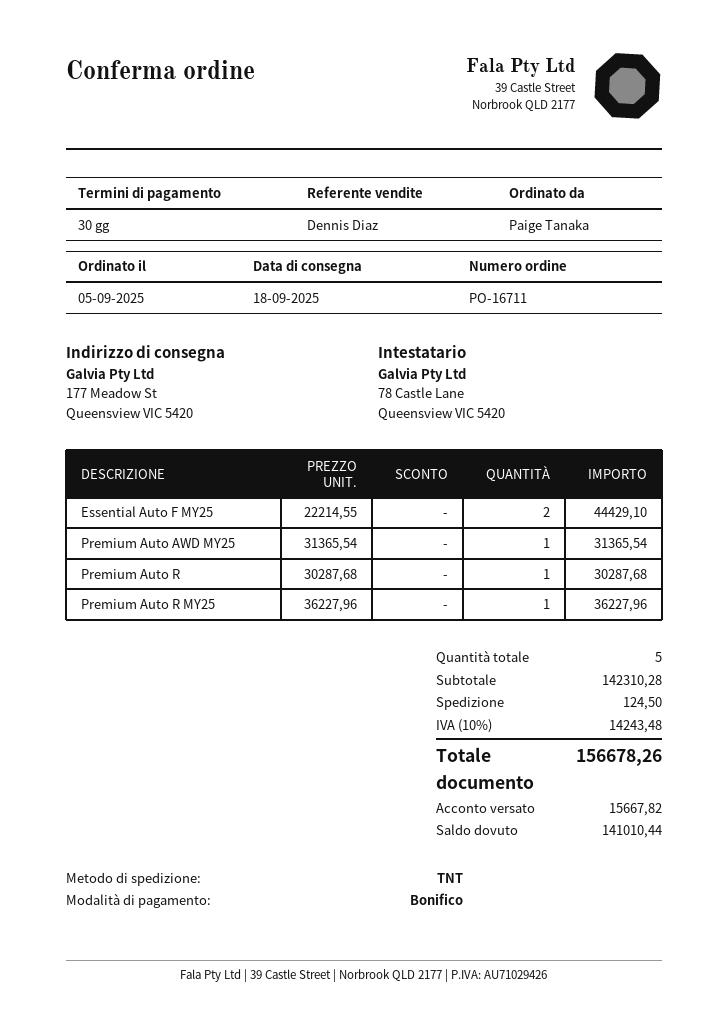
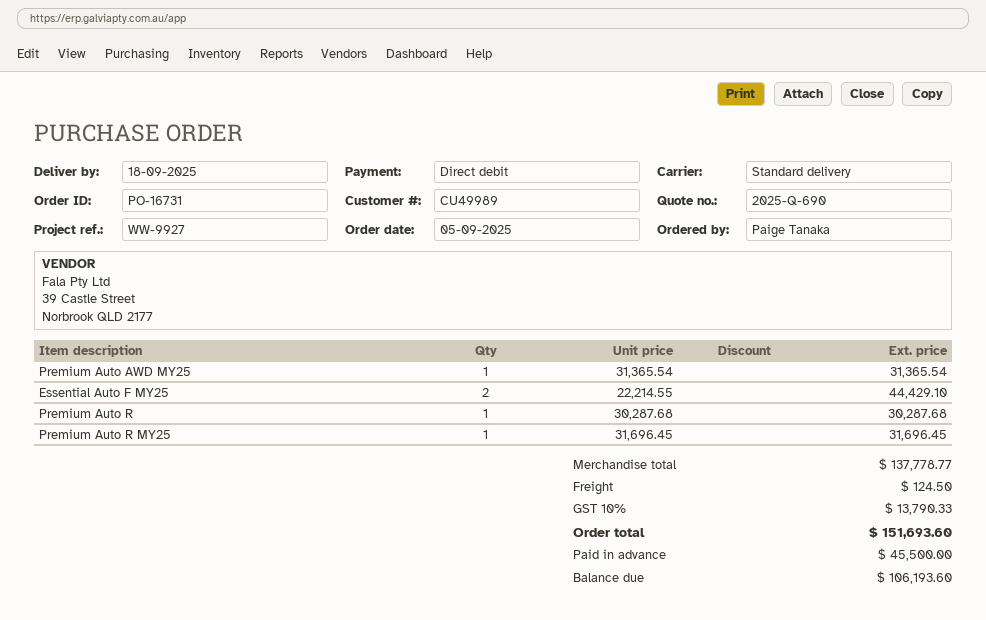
order number: PO-16711 -> PO-16731
payment method: bank transfer -> direct debit
shipping method: TNT -> standard
Premium Auto R MY25: 1 x 36227.96 = 36227.96 -> 1 x 31696.45 = 31696.45
subtotal: 142310.28 -> 137778.77
tax: 10% = 14243.48 -> 10% = 13790.33
total: 156678.26 -> 151693.60
deposit: 15667.82 -> 45500.00
balance: 141010.44 -> 106193.60

